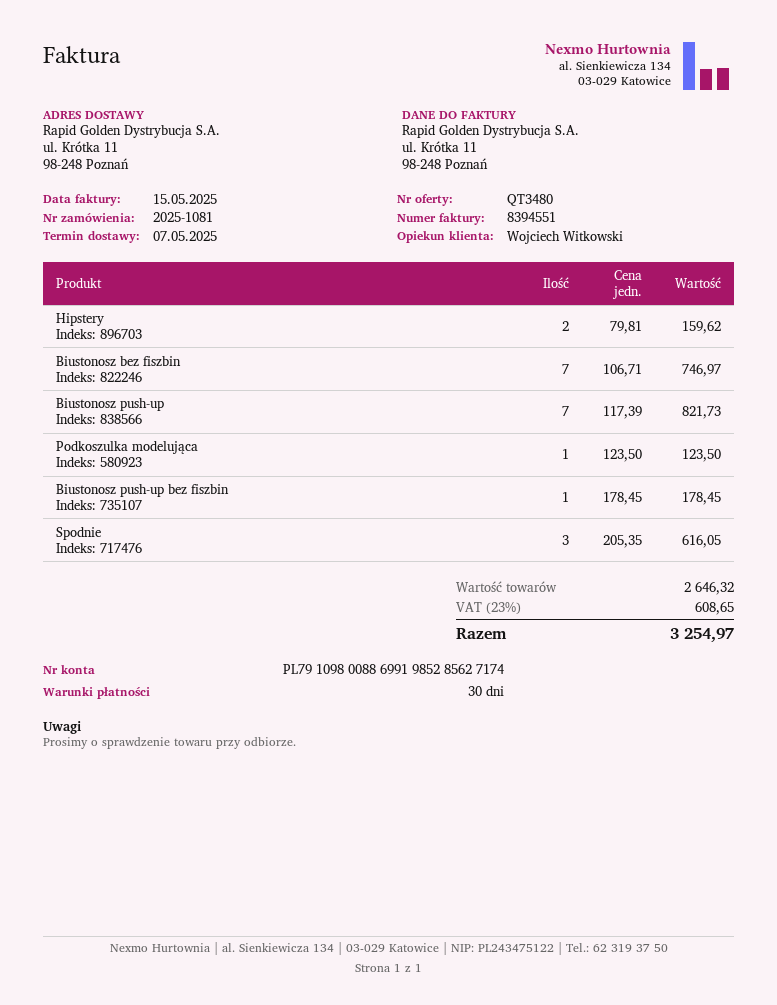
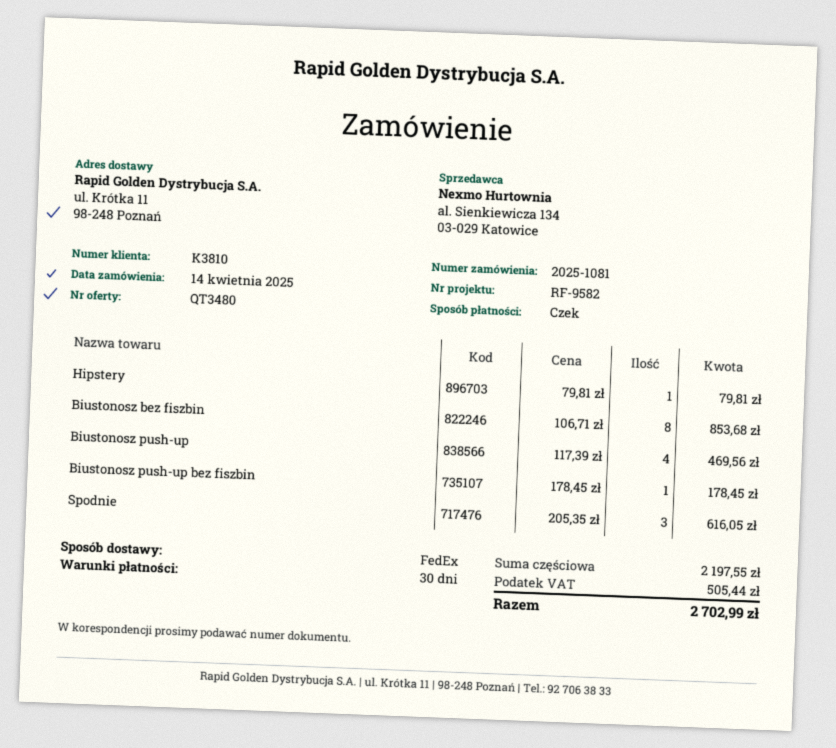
Hipstery: 2 x 79.81 = 159.62 -> 1 x 79.81 = 79.81
Biustonosz bez fiszbin: 7 x 106.71 = 746.97 -> 8 x 106.71 = 853.68
Biustonosz push-up: 7 x 117.39 = 821.73 -> 4 x 117.39 = 469.56
Podkoszulka modelująca: 1 x 123.50 = 123.50 -> none
subtotal: 2646.32 -> 2197.55
tax: 608.65 -> 505.44
total: 3254.97 -> 2702.99

